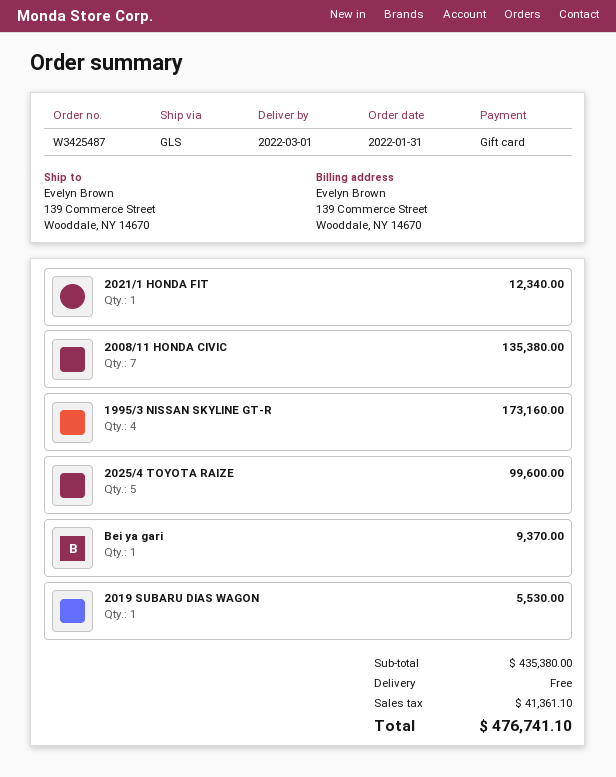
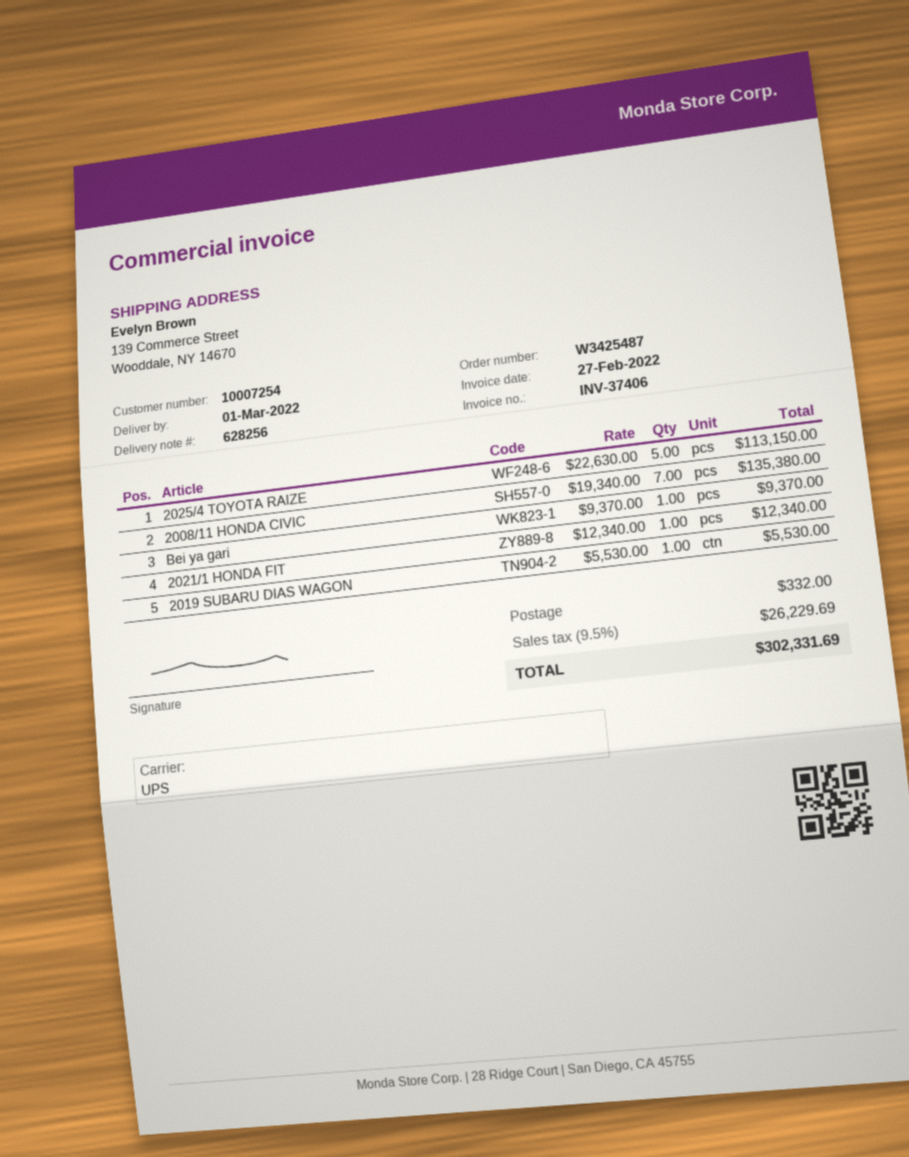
shipping method: GLS -> UPS
1995/3 NISSAN SKYLINE GT-R: 4 for 173160.00 -> none
2025/4 TOYOTA RAIZE: 5 for 99600.00 -> 5 for 113150.00
shipping: 0.00 -> 332.00
tax: 41361.10 -> 26229.69
total: 476741.10 -> 302331.69

